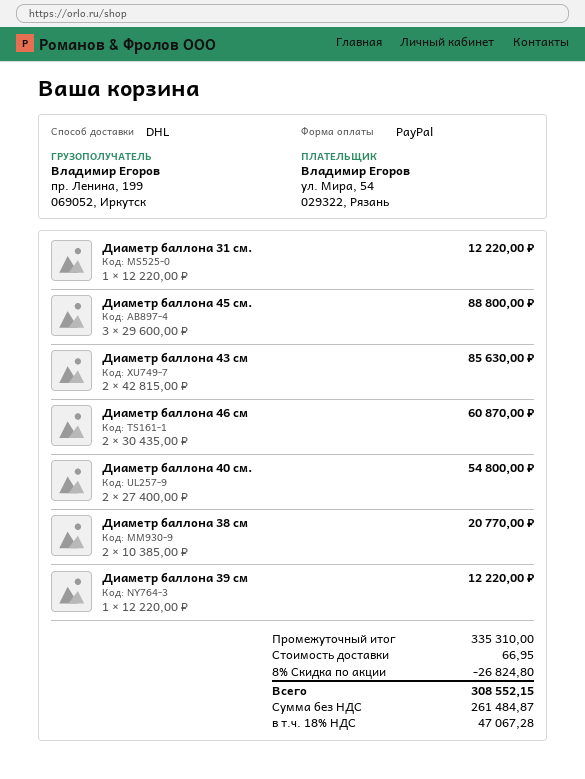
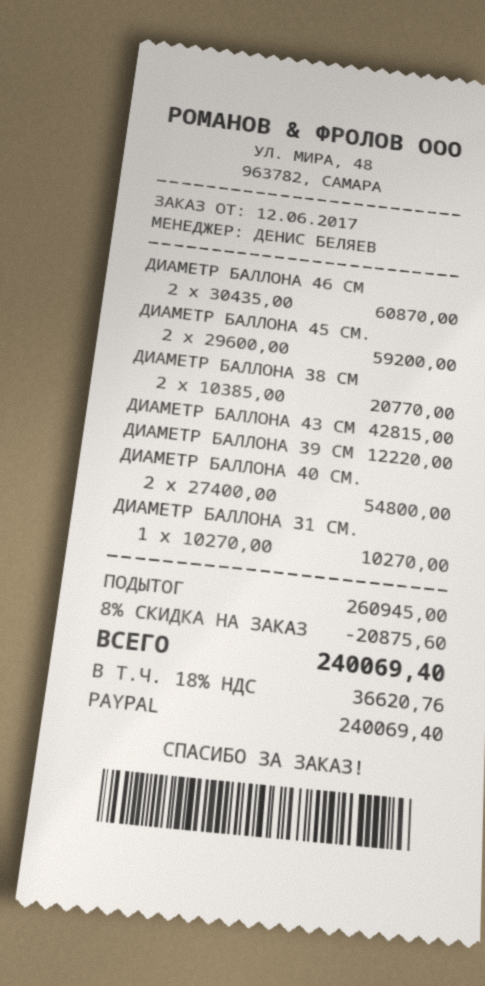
Диаметр баллона 31 см.: 1 x 12220.00 = 12220.00 -> 1 x 10270.00 = 10270.00
Диаметр баллона 45 см.: 3 x 29600.00 = 88800.00 -> 2 x 29600.00 = 59200.00
Диаметр баллона 43 см: 2 x 42815.00 = 85630.00 -> 1 x 42815.00 = 42815.00
subtotal: 335310.00 -> 260945.00
discount: 8% = 26824.80 -> 8% = 20875.60
shipping: 66.95 -> none
tax: 18% = 47067.28 -> 18% = 36620.76
total: 308552.15 -> 240069.40

